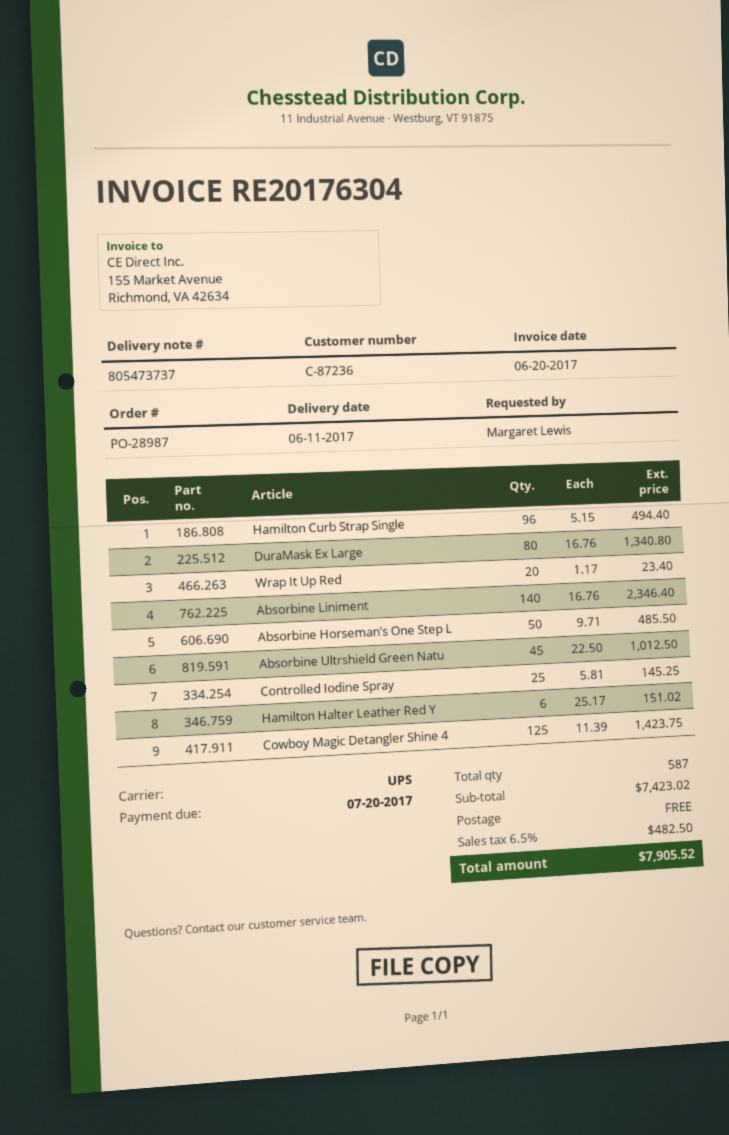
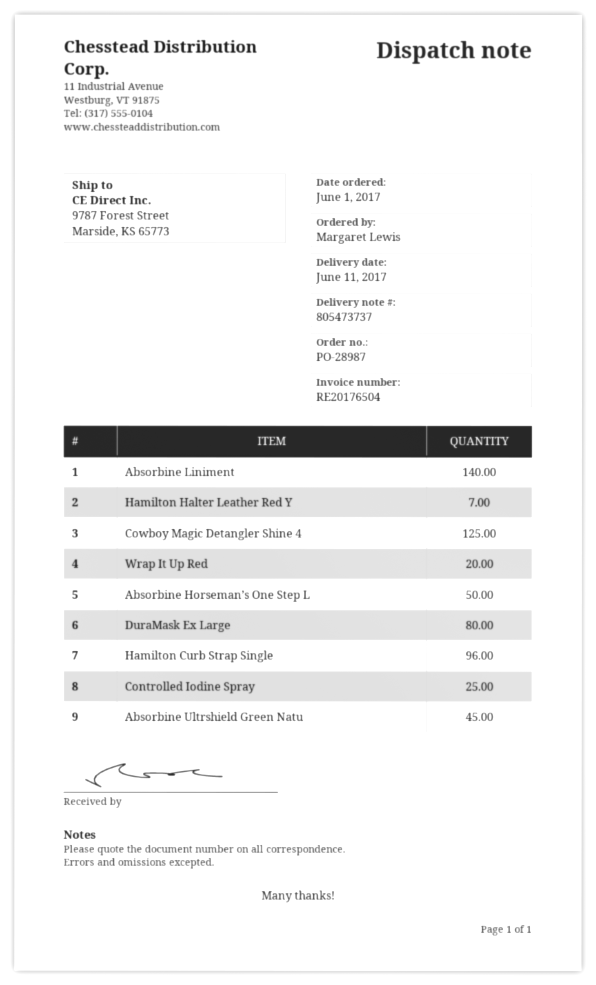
invoice number: RE20176304 -> RE20176504
Hamilton Halter Leather Red Y: 6 -> 7

